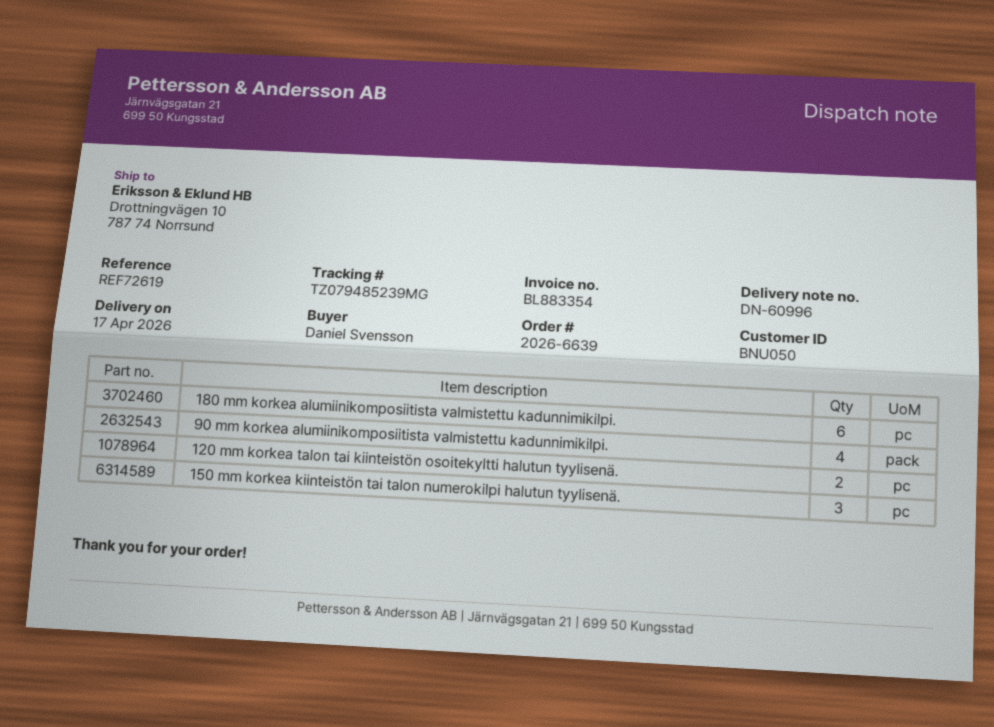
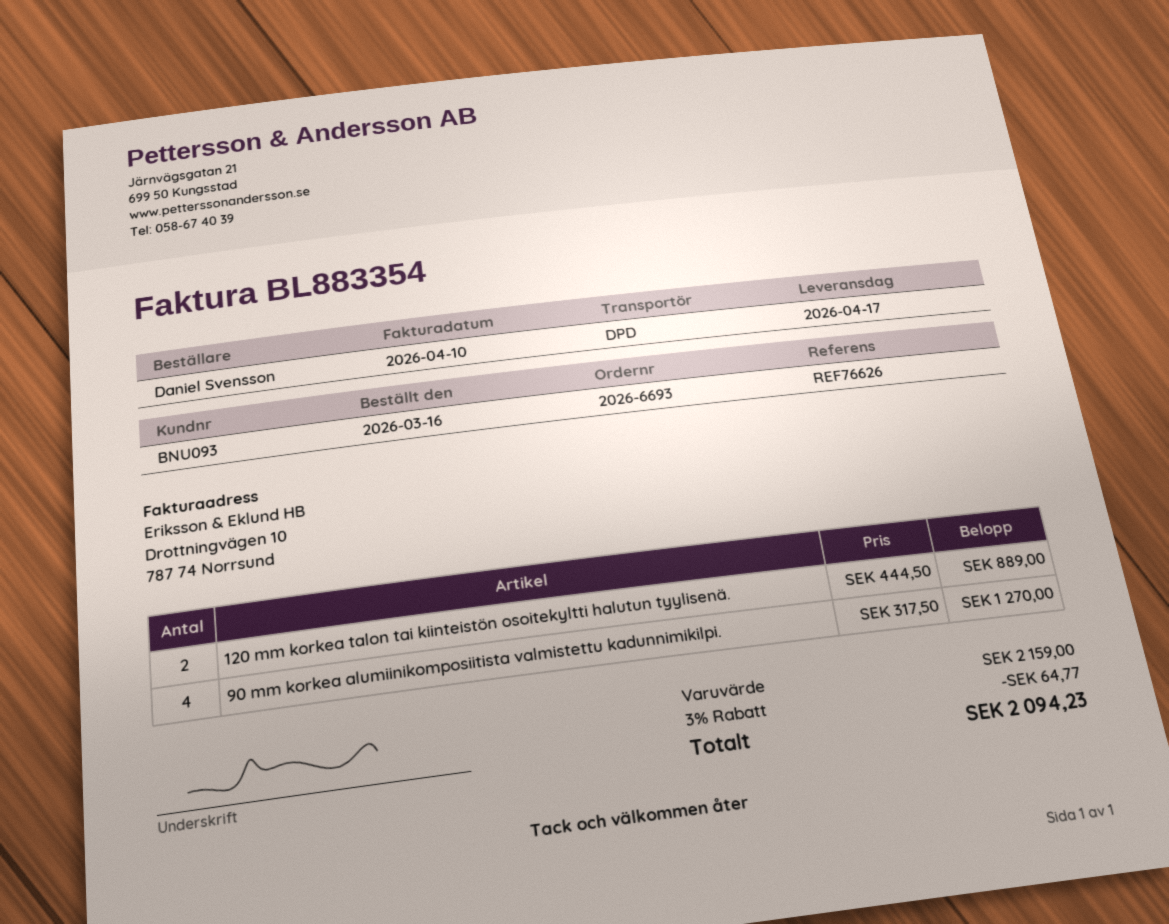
order number: 2026-6639 -> 2026-6693
customer number: BNU050 -> BNU093
reference: REF72619 -> REF76626
180 mm korkea alumiinikomposiitista valmistettu kadunnimikilpi.: 6 -> none
150 mm korkea kiinteistön tai talon numerokilpi halutun tyylisenä.: 3 -> none

